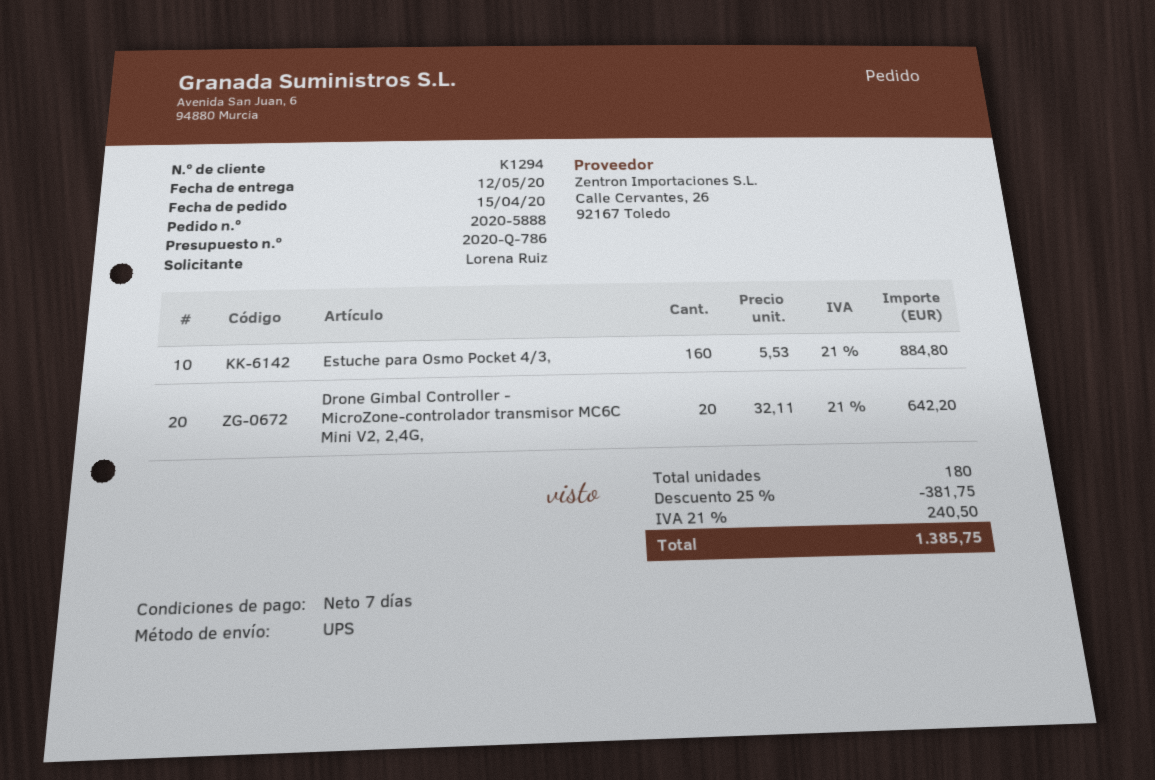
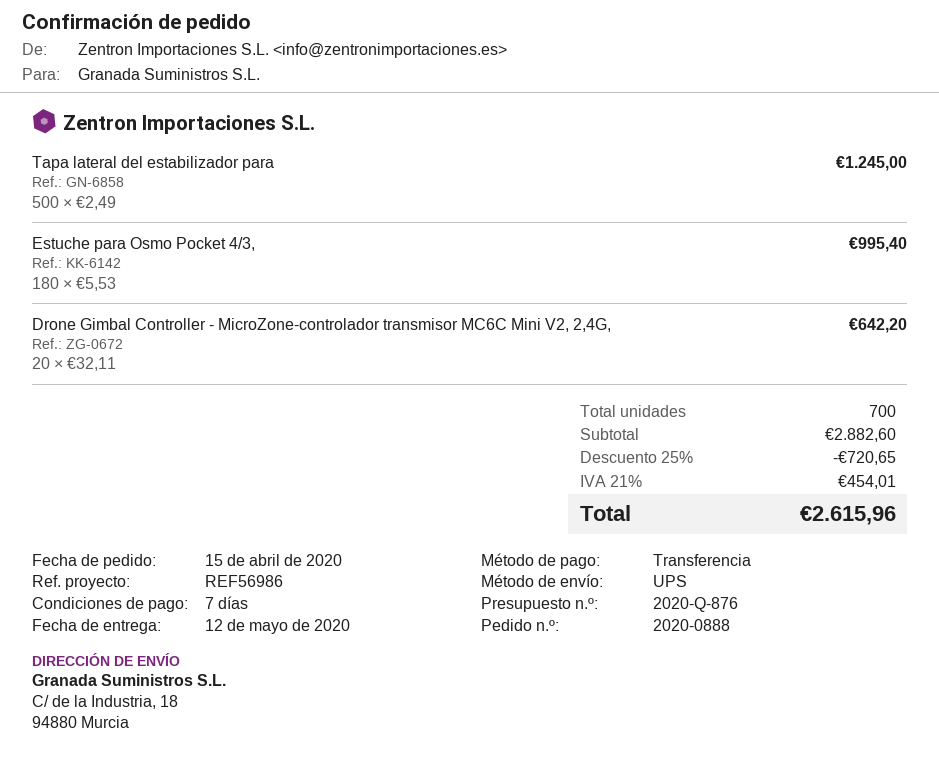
quote number: 2020-Q-786 -> 2020-Q-876
order number: 2020-5888 -> 2020-0888
Estuche para Osmo Pocket 4/3,: 160 x 5.53 = 884.80 -> 180 x 5.53 = 995.40
Tapa lateral del estabilizador para: none -> 500 x 2.49 = 1245.00
total quantity: 180 -> 700
discount: 25% = 381.75 -> 25% = 720.65
tax: 21% = 240.50 -> 21% = 454.01
total: 1385.75 -> 2615.96

